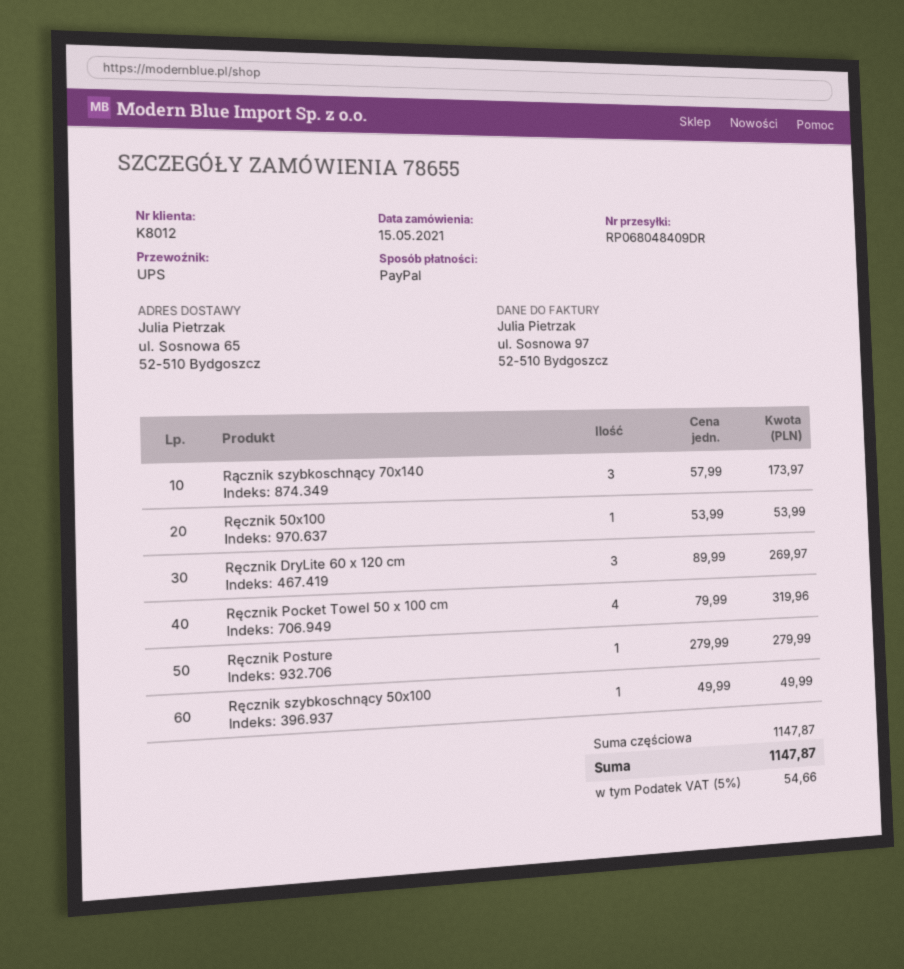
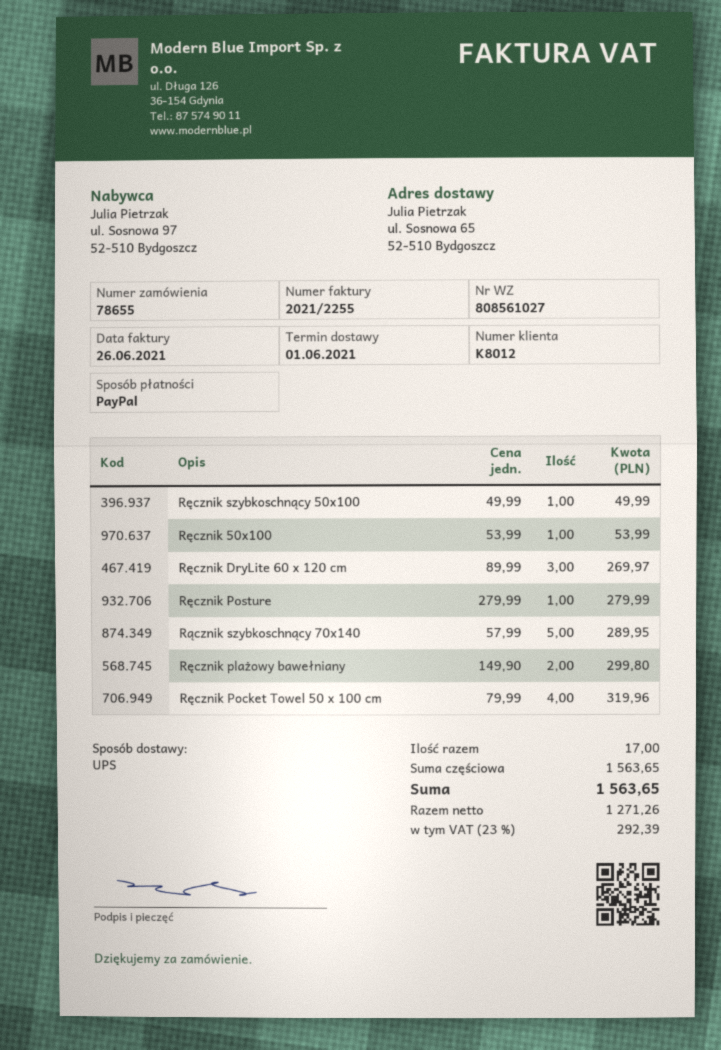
Rącznik szybkoschnący 70x140: 3 x 57.99 = 173.97 -> 5 x 57.99 = 289.95
Ręcznik plażowy bawełniany: none -> 2 x 149.90 = 299.80
subtotal: 1147.87 -> 1563.65
tax: 5% = 54.66 -> 23% = 292.39
total: 1147.87 -> 1563.65

